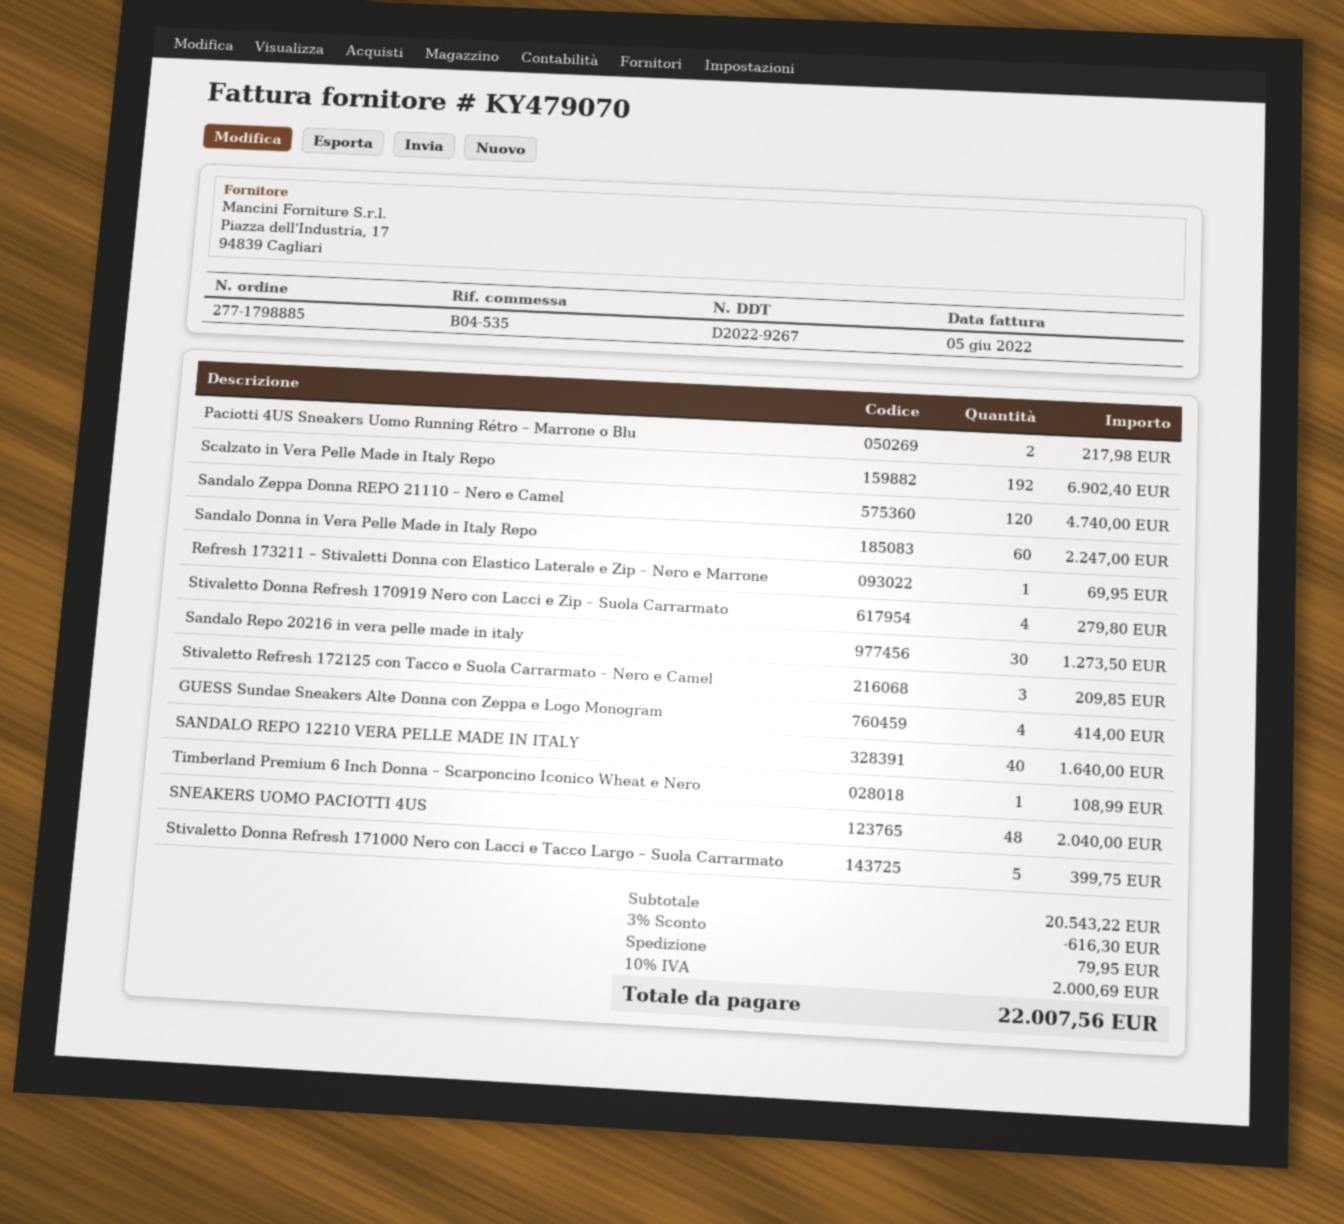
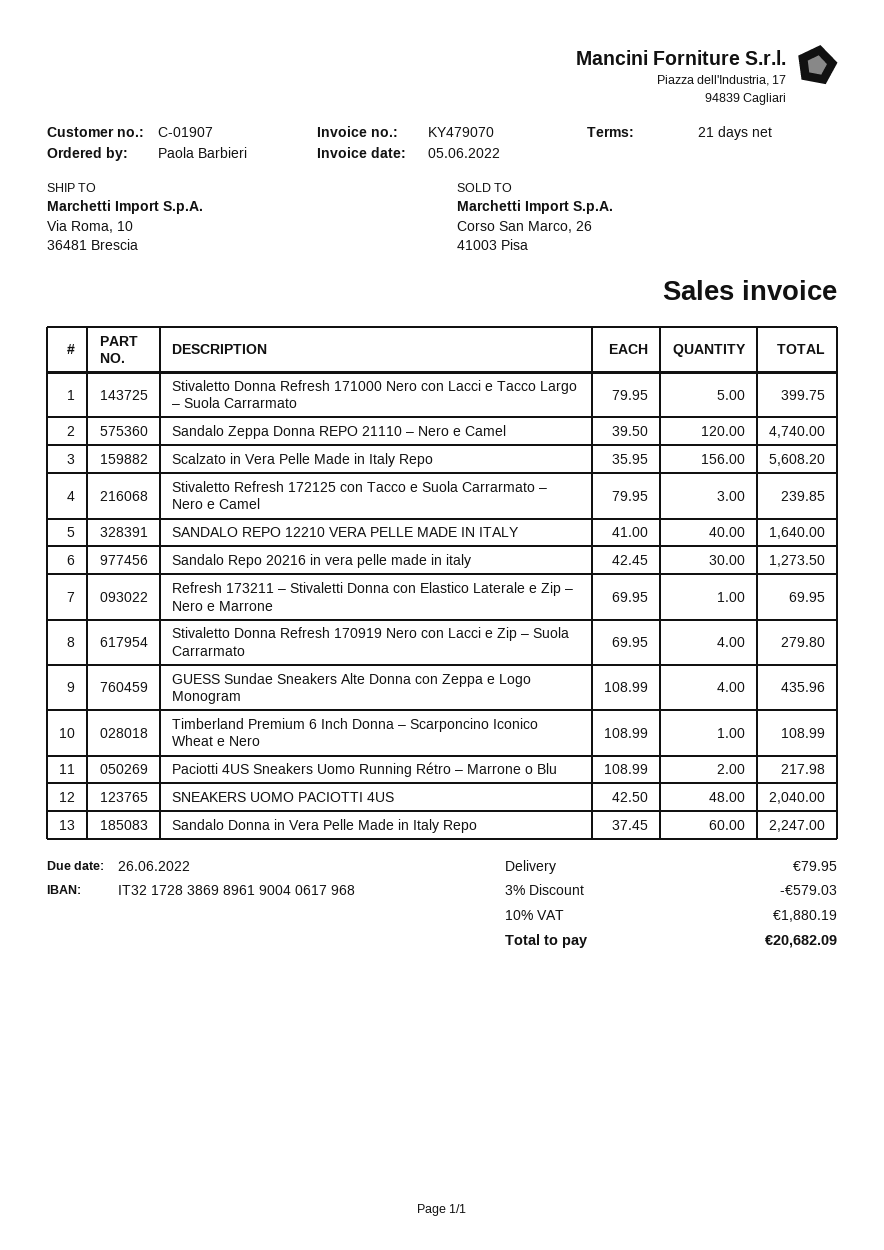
Scalzato in Vera Pelle Made in Italy Repo: 192 for 6902.40 -> 156 for 5608.20
Stivaletto Refresh 172125 con Tacco e Suola Carrarmato – Nero e Camel: 3 for 209.85 -> 3 for 239.85
GUESS Sundae Sneakers Alte Donna con Zeppa e Logo Monogram: 4 for 414.00 -> 4 for 435.96
discount: 3% = 616.30 -> 3% = 579.03
tax: 10% = 2000.69 -> 10% = 1880.19
total: 22007.56 -> 20682.09

